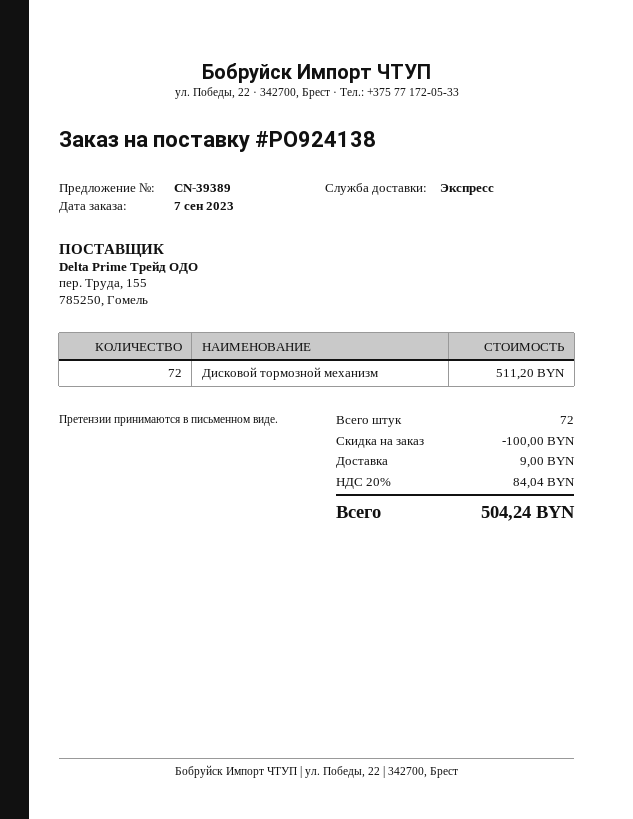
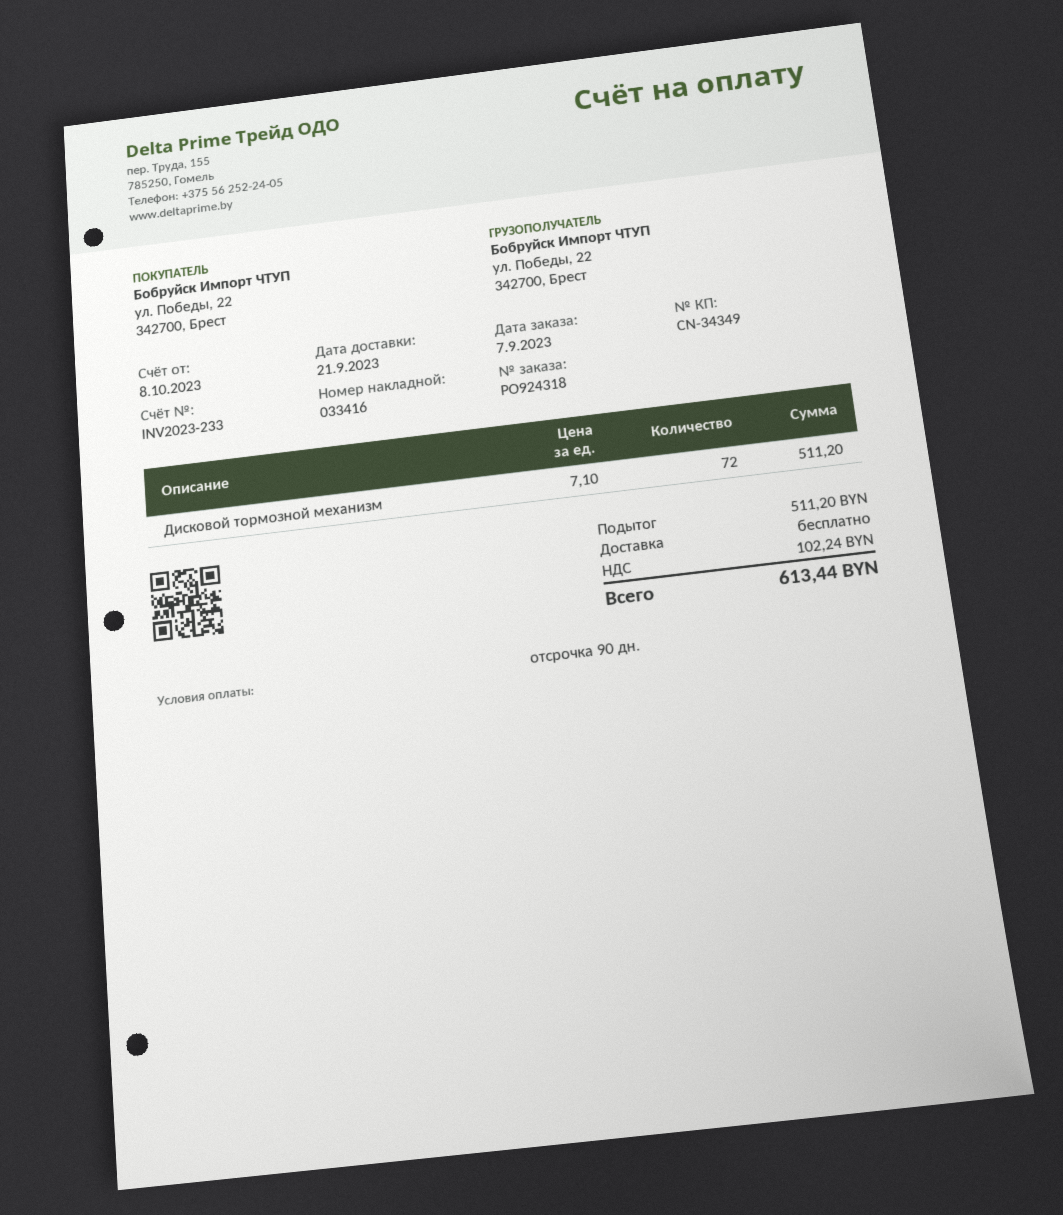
quote number: CN-39389 -> CN-34349
order number: PO924138 -> PO924318
discount: 100.00 -> none
shipping: 9.00 -> 0.00
tax: 84.04 -> 102.24
total: 504.24 -> 613.44

